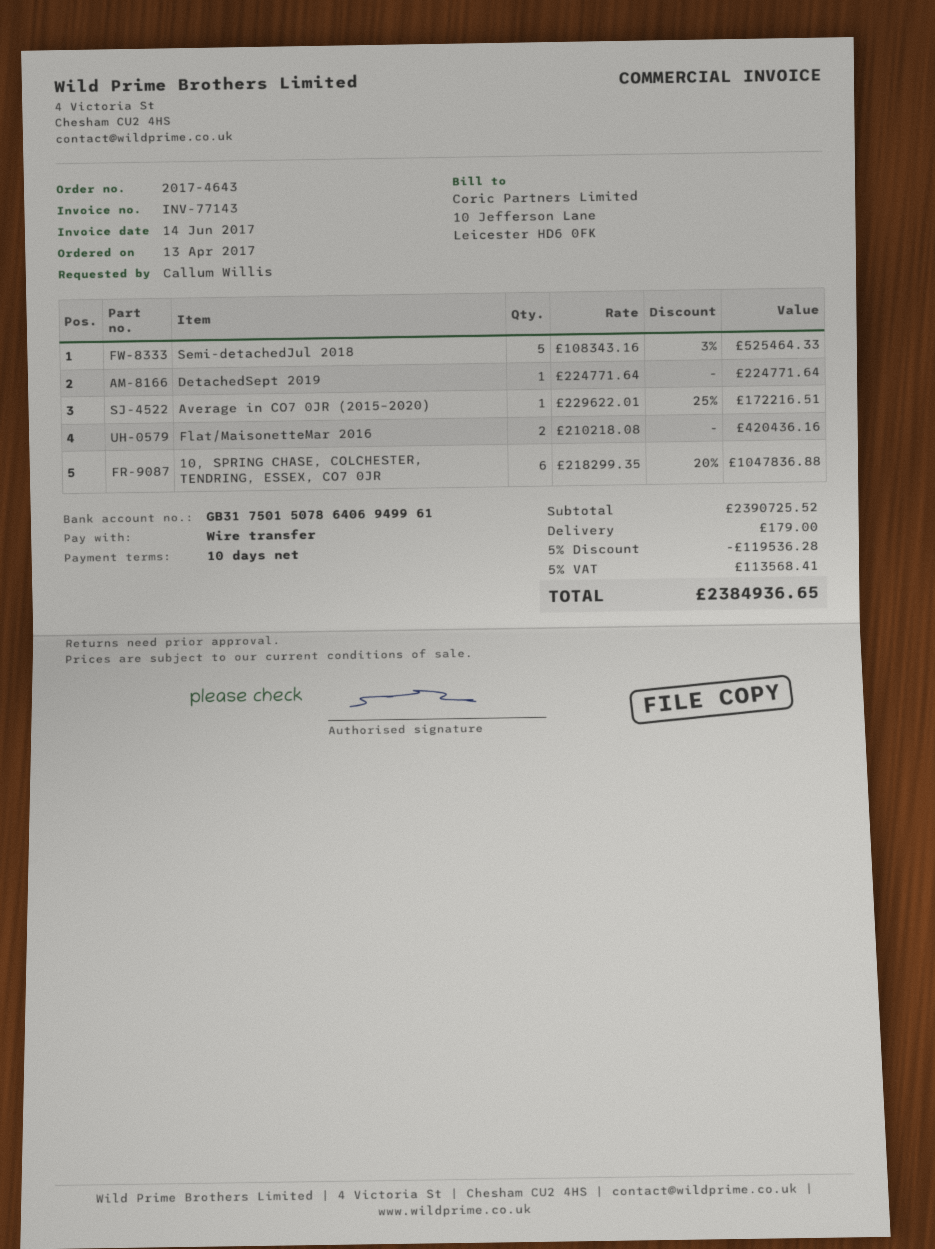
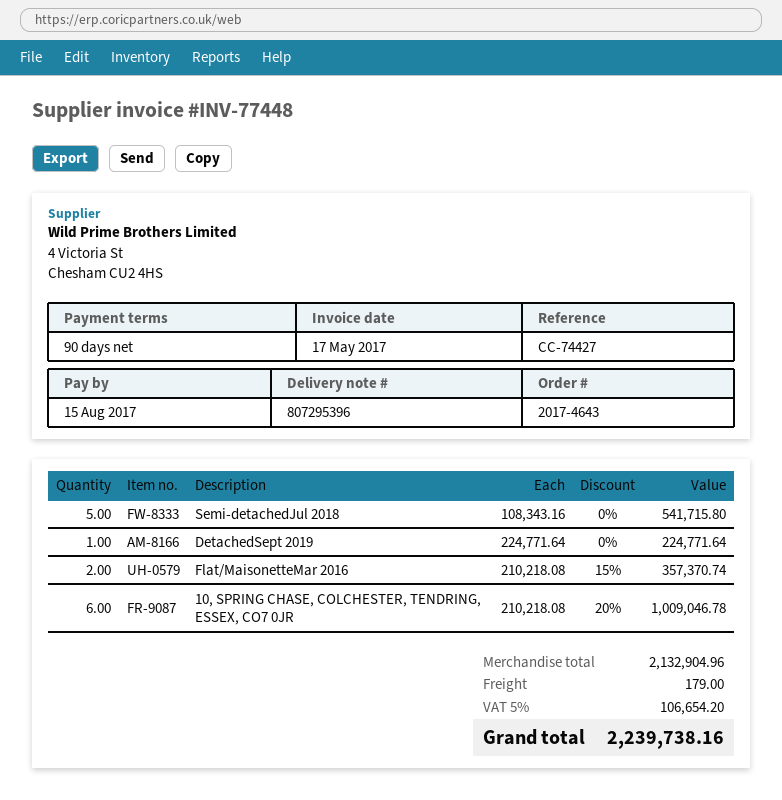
invoice number: INV-77143 -> INV-77448
invoice date: 2017-06-14 -> 2017-05-17
payment terms: 10 days -> 90 days
Semi-detachedJul 2018: 5 x 108343.16 - 3% = 525464.33 -> 5 x 108343.16 = 541715.80
Average in CO7 0JR (2015–2020): 1 x 229622.01 - 25% = 172216.51 -> none
Flat/MaisonetteMar 2016: 2 x 210218.08 = 420436.16 -> 2 x 210218.08 - 15% = 357370.74
10, SPRING CHASE, COLCHESTER, TENDRING, ESSEX, CO7 0JR: 6 x 218299.35 - 20% = 1047836.88 -> 6 x 210218.08 - 20% = 1009046.78
subtotal: 2390725.52 -> 2132904.96
discount: 5% = 119536.28 -> none
tax: 5% = 113568.41 -> 5% = 106654.20
total: 2384936.65 -> 2239738.16

